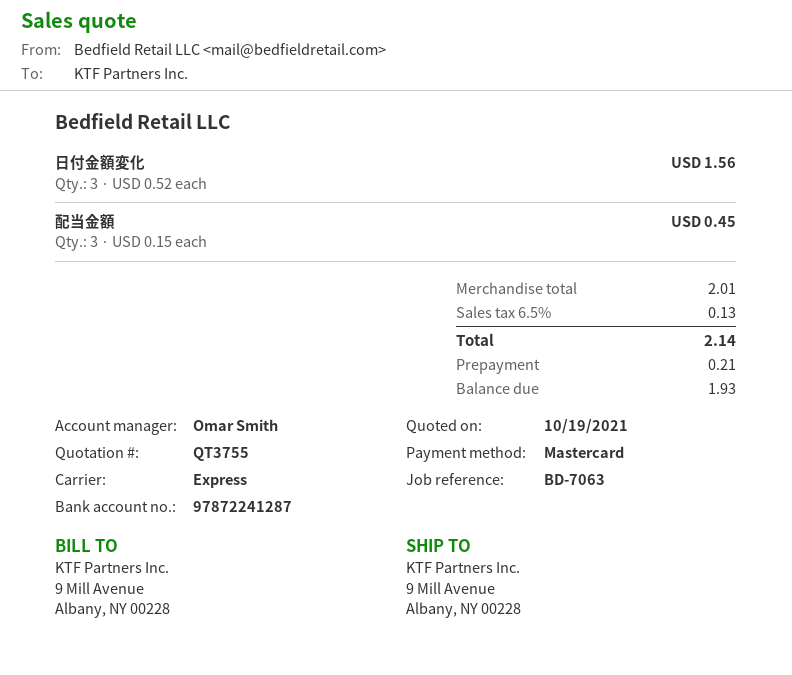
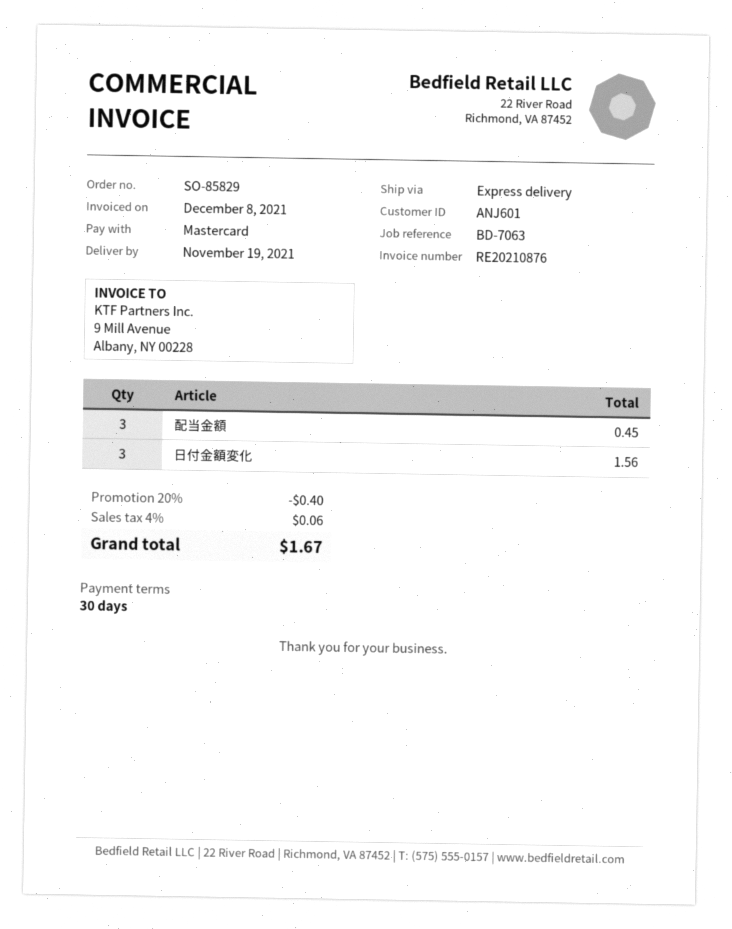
discount: none -> 20% = 0.40
tax: 6.5% = 0.13 -> 4% = 0.06
total: 2.14 -> 1.67

